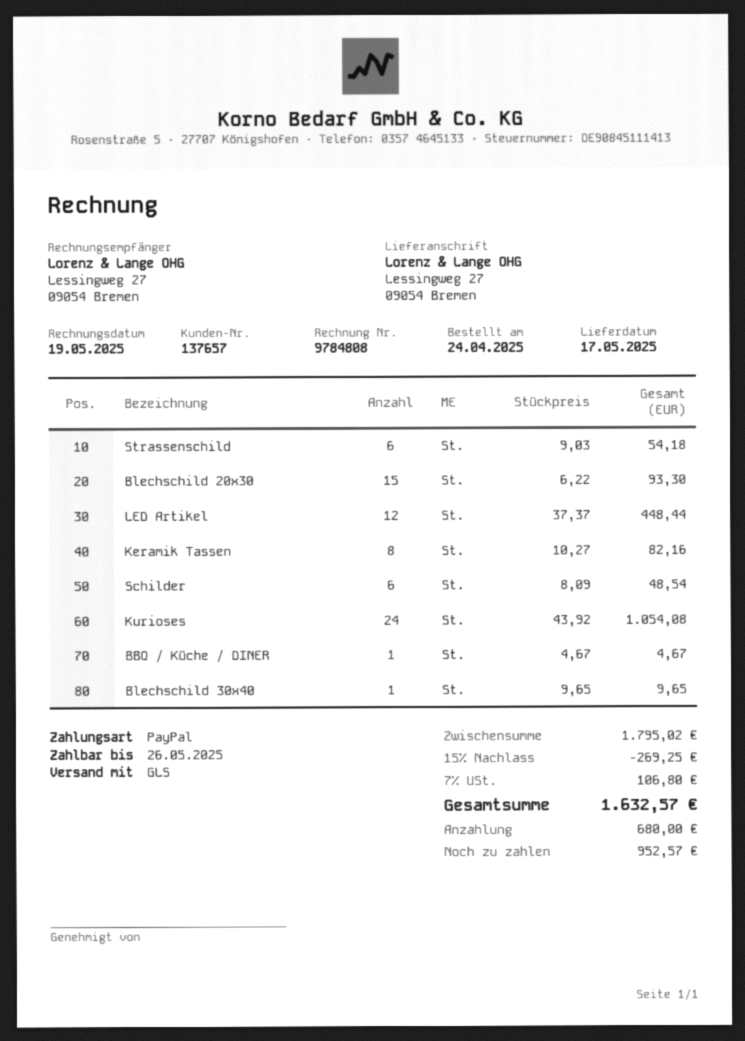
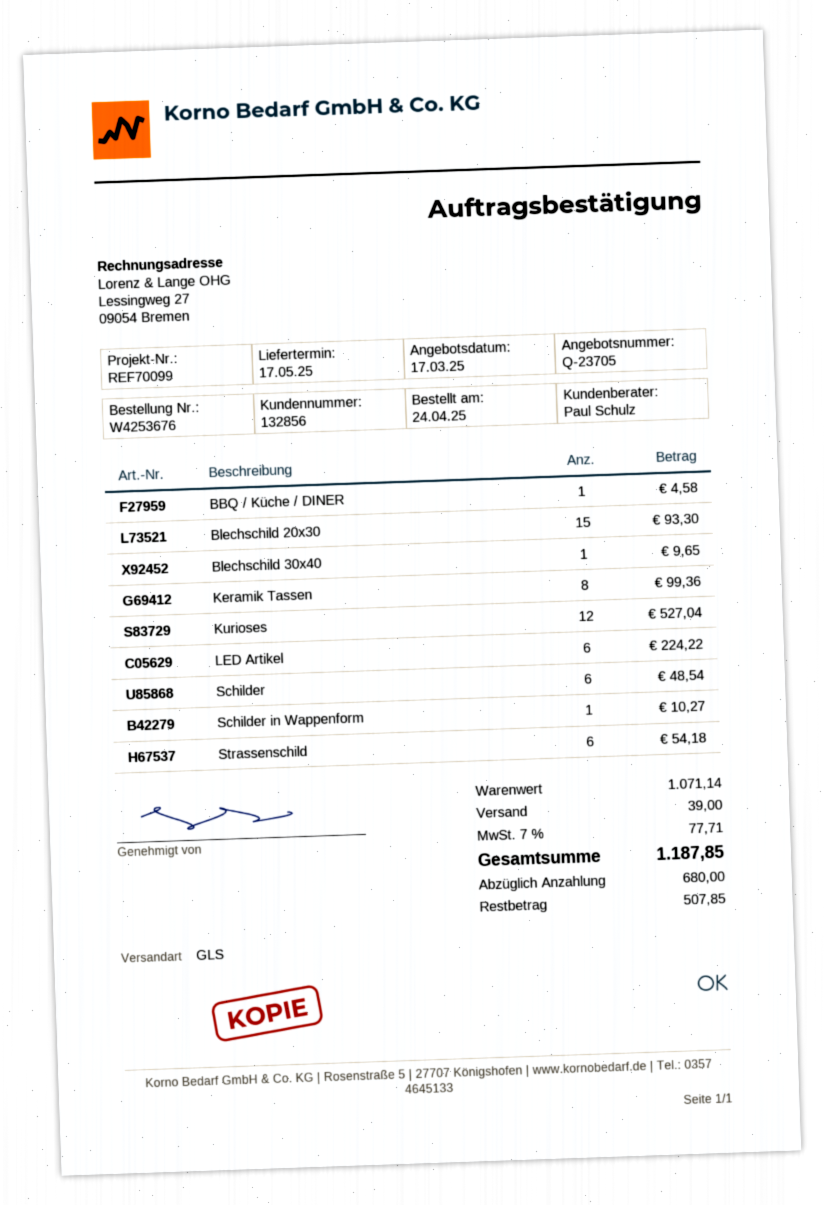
customer number: 137657 -> 132856
LED Artikel: 12 for 448.44 -> 6 for 224.22
Keramik Tassen: 8 for 82.16 -> 8 for 99.36
Kurioses: 24 for 1054.08 -> 12 for 527.04
BBQ / Küche / DINER: 1 for 4.67 -> 1 for 4.58
Schilder in Wappenform: none -> 1 for 10.27
subtotal: 1795.02 -> 1071.14
discount: 15% = 269.25 -> none
shipping: none -> 39.00
tax: 7% = 106.80 -> 7% = 77.71
total: 1632.57 -> 1187.85
balance: 952.57 -> 507.85

